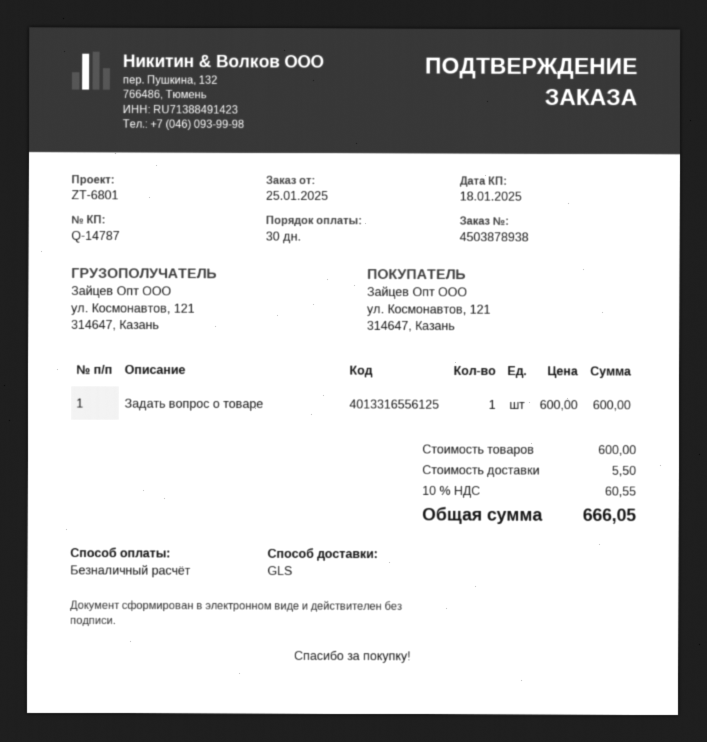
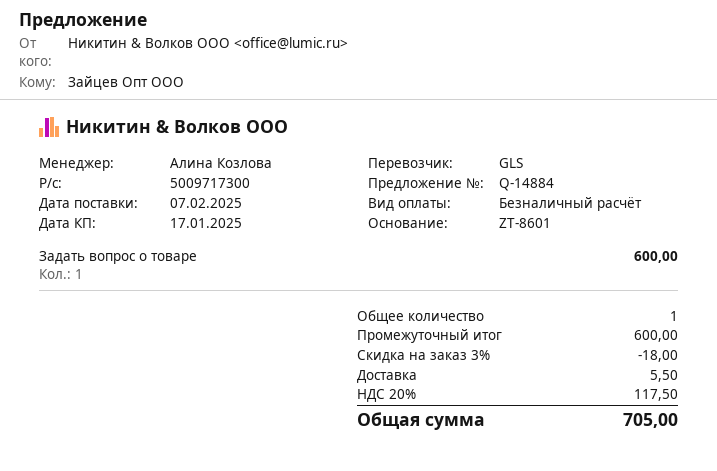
quote number: Q-14787 -> Q-14884
quote date: 2025-01-18 -> 2025-01-17
reference: ZT-6801 -> ZT-8601
discount: none -> 3% = 18.00
tax: 10% = 60.55 -> 20% = 117.50
total: 666.05 -> 705.00

